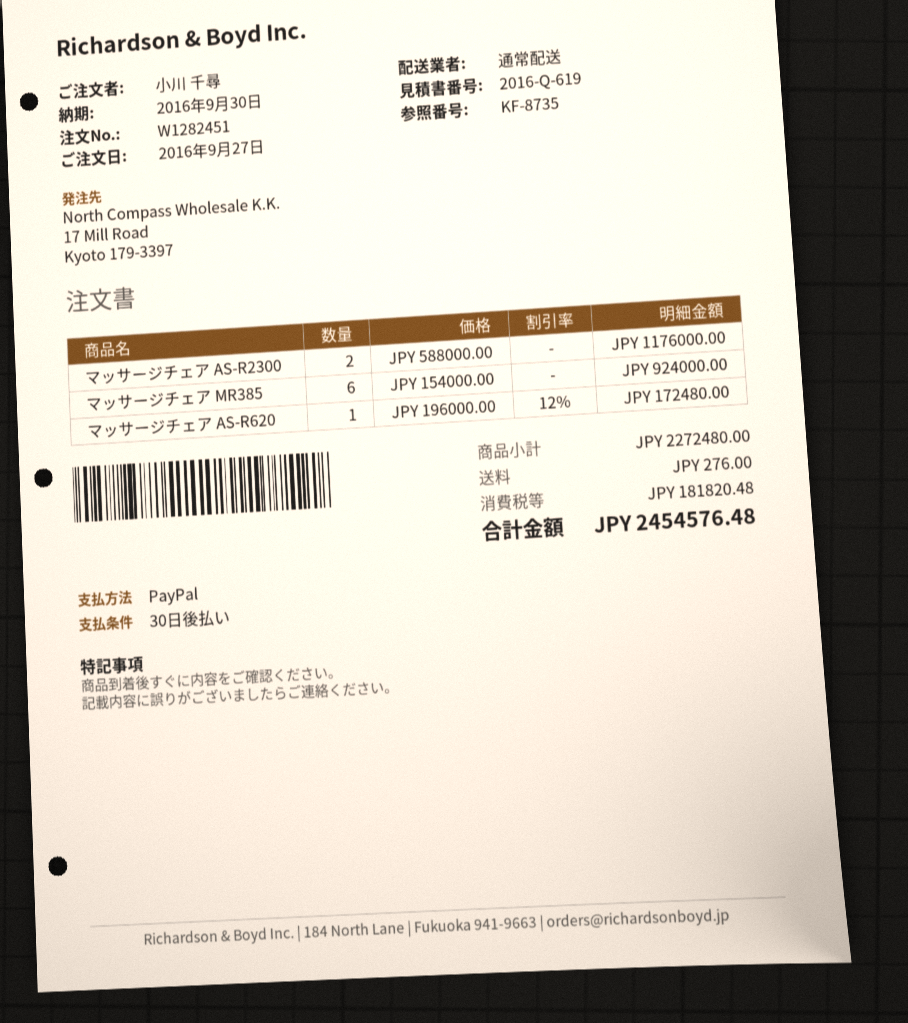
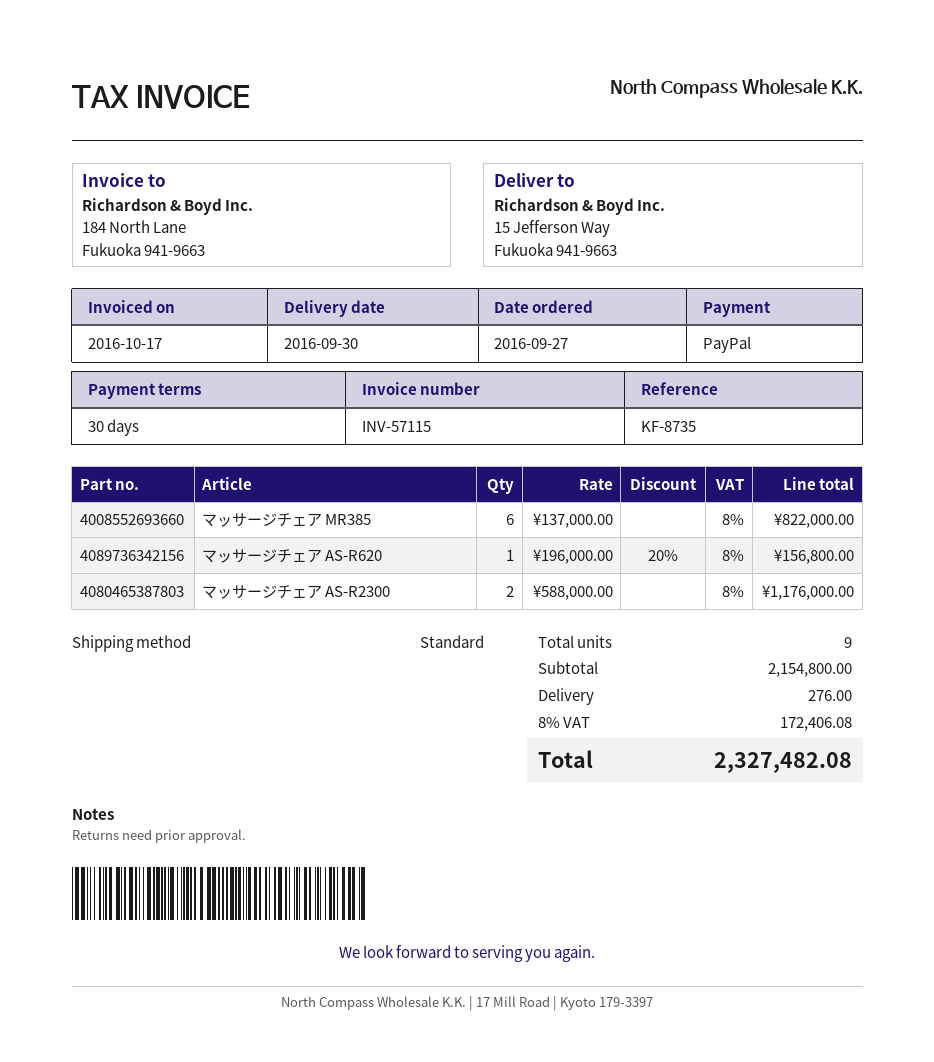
マッサージチェア MR385: 6 x 154000.00 = 924000.00 -> 6 x 137000.00 = 822000.00
マッサージチェア AS-R620: 1 x 196000.00 - 12% = 172480.00 -> 1 x 196000.00 - 20% = 156800.00
subtotal: 2272480.00 -> 2154800.00
tax: 181820.48 -> 172406.08
total: 2454576.48 -> 2327482.08

